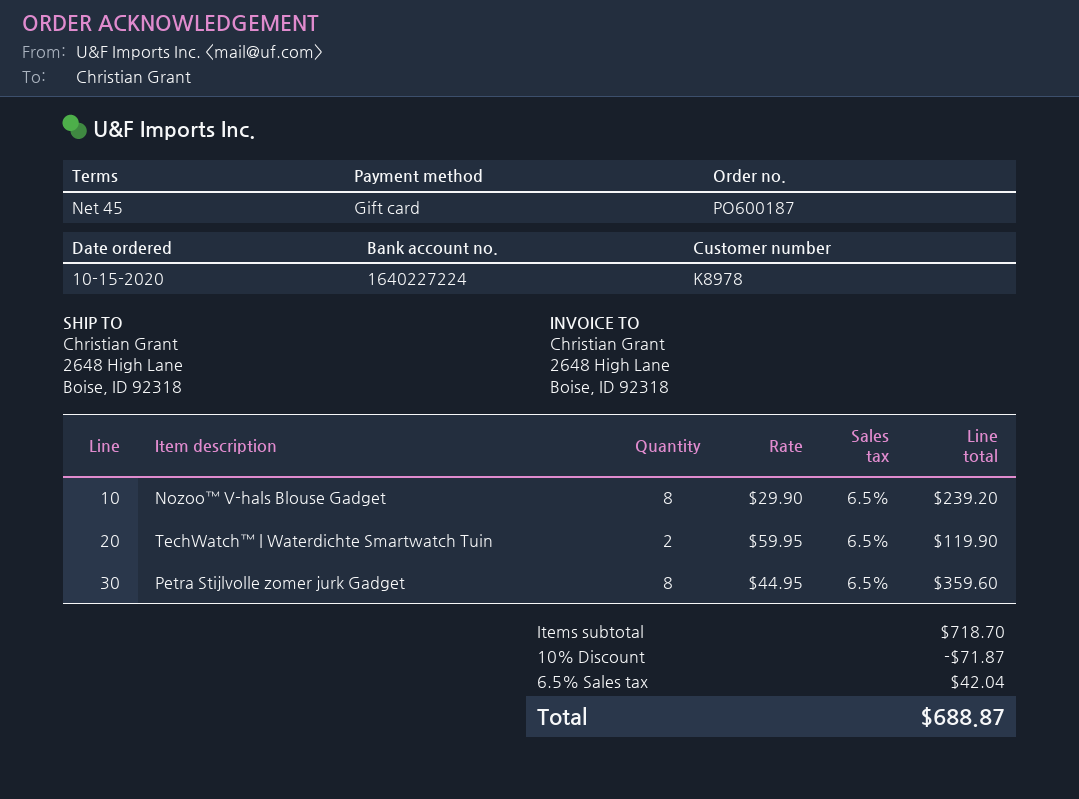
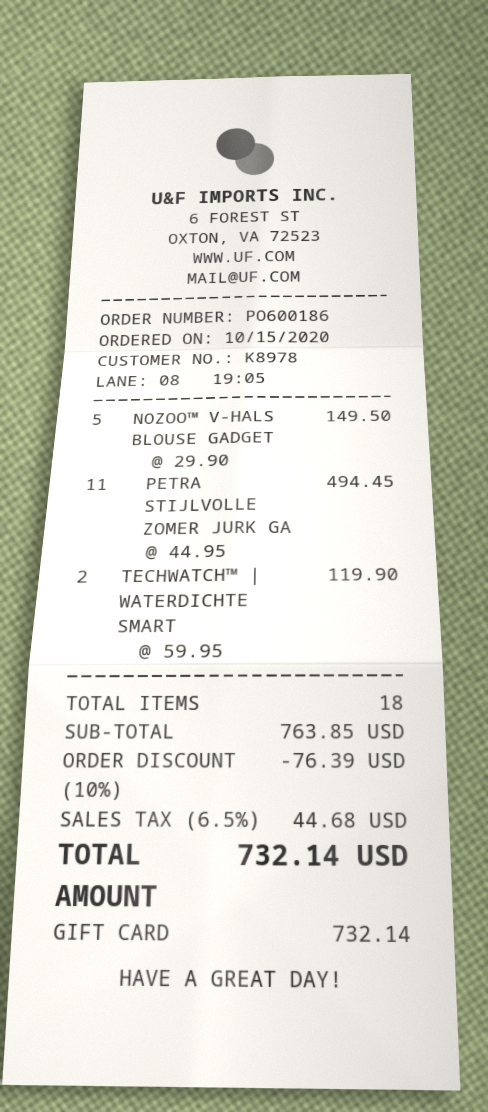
order number: PO600187 -> PO600186
Nozoo™ V-hals Blouse Gadget: 8 x 29.90 = 239.20 -> 5 x 29.90 = 149.50
Petra Stijlvolle zomer jurk Gadget: 8 x 44.95 = 359.60 -> 11 x 44.95 = 494.45
subtotal: 718.70 -> 763.85
discount: 10% = 71.87 -> 10% = 76.39
tax: 6.5% = 42.04 -> 6.5% = 44.68
total: 688.87 -> 732.14

